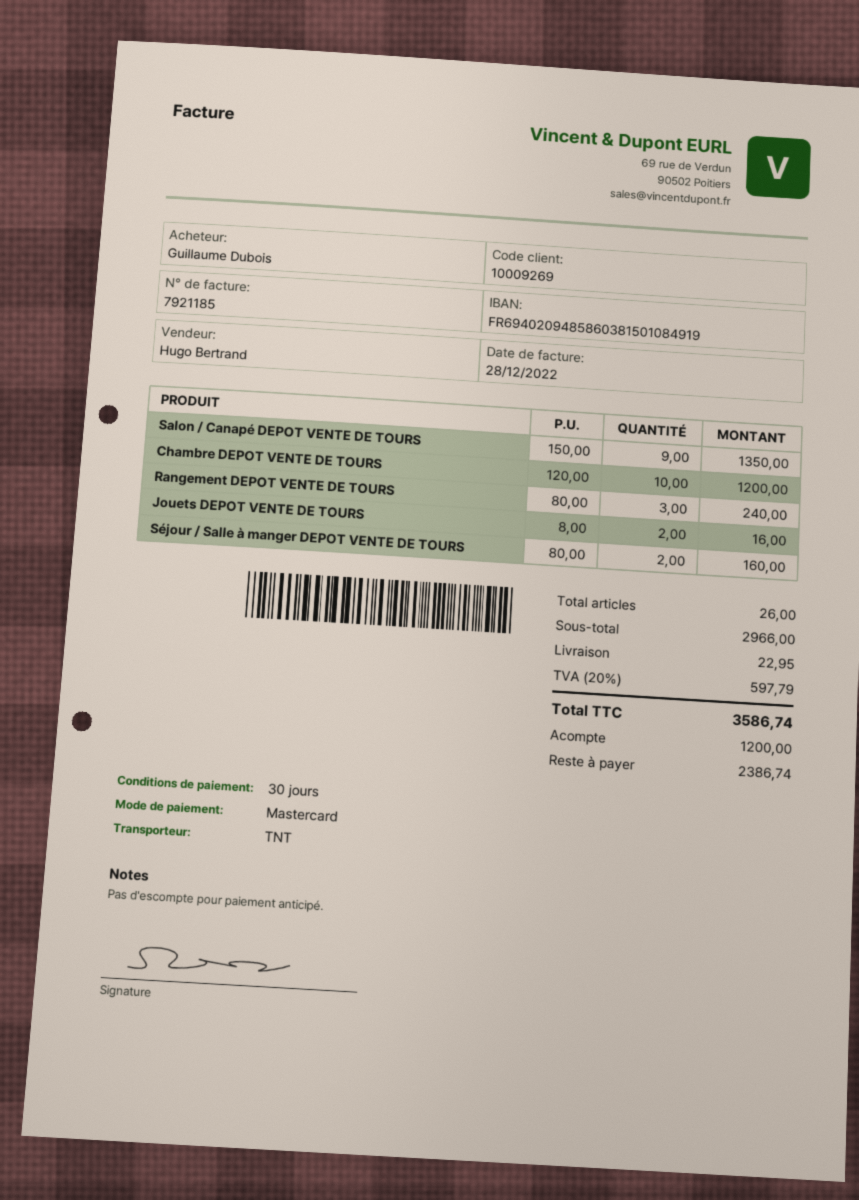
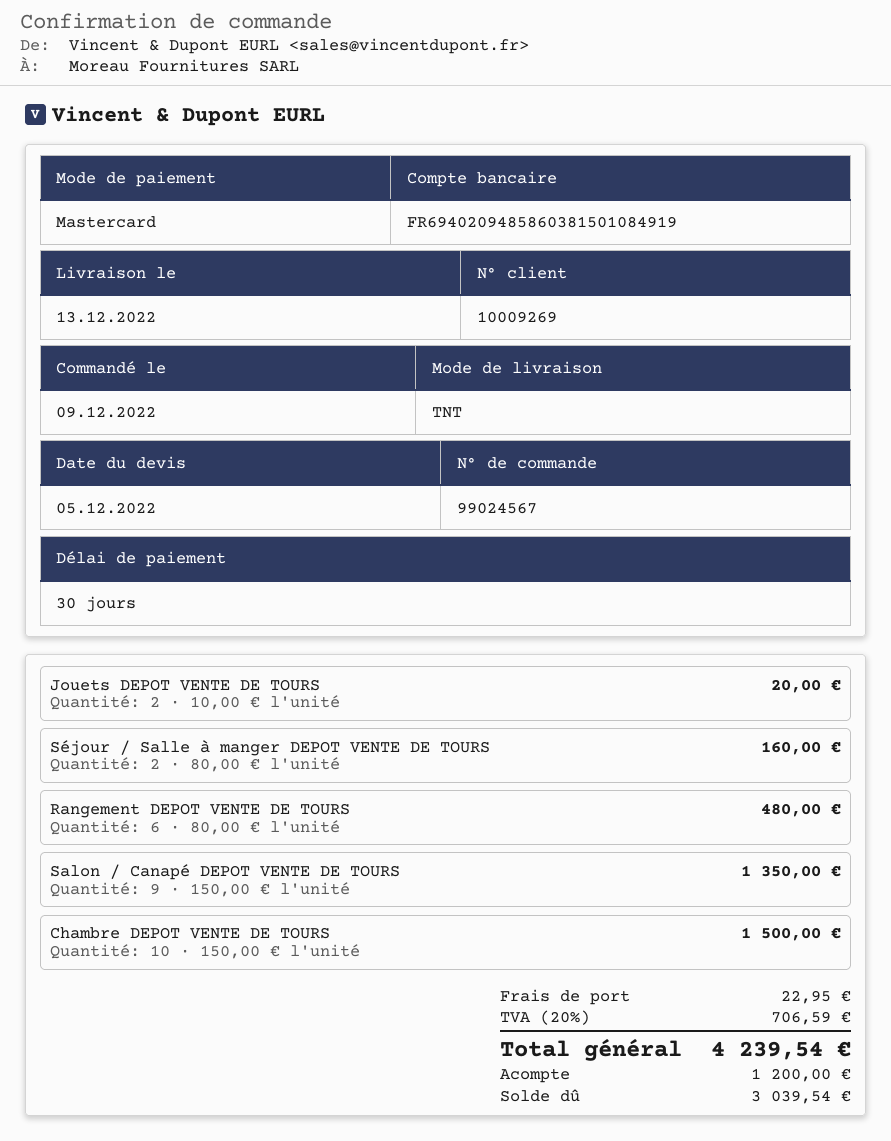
Chambre DEPOT VENTE DE TOURS: 10 x 120.00 = 1200.00 -> 10 x 150.00 = 1500.00
Rangement DEPOT VENTE DE TOURS: 3 x 80.00 = 240.00 -> 6 x 80.00 = 480.00
Jouets DEPOT VENTE DE TOURS: 2 x 8.00 = 16.00 -> 2 x 10.00 = 20.00
tax: 20% = 597.79 -> 20% = 706.59
total: 3586.74 -> 4239.54
balance: 2386.74 -> 3039.54

